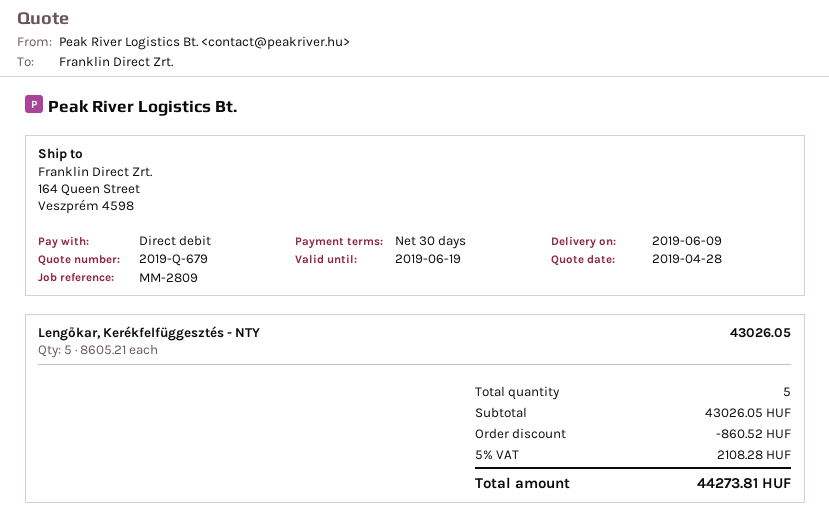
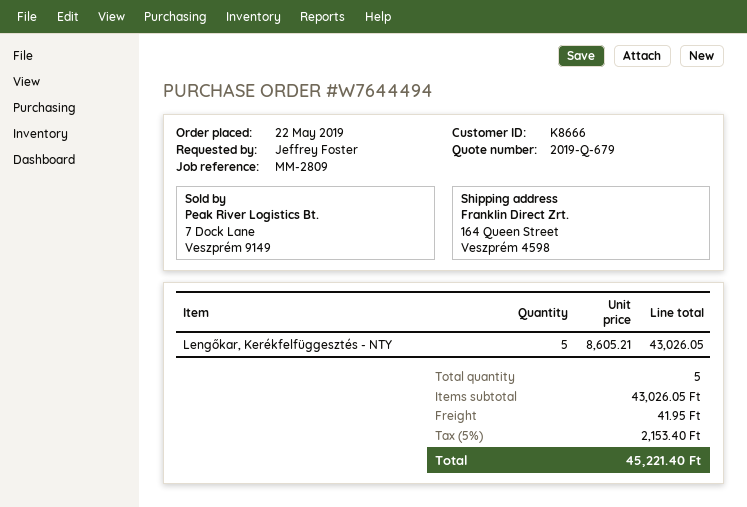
discount: 860.52 -> none
shipping: none -> 41.95
tax: 5% = 2108.28 -> 5% = 2153.40
total: 44273.81 -> 45221.40

